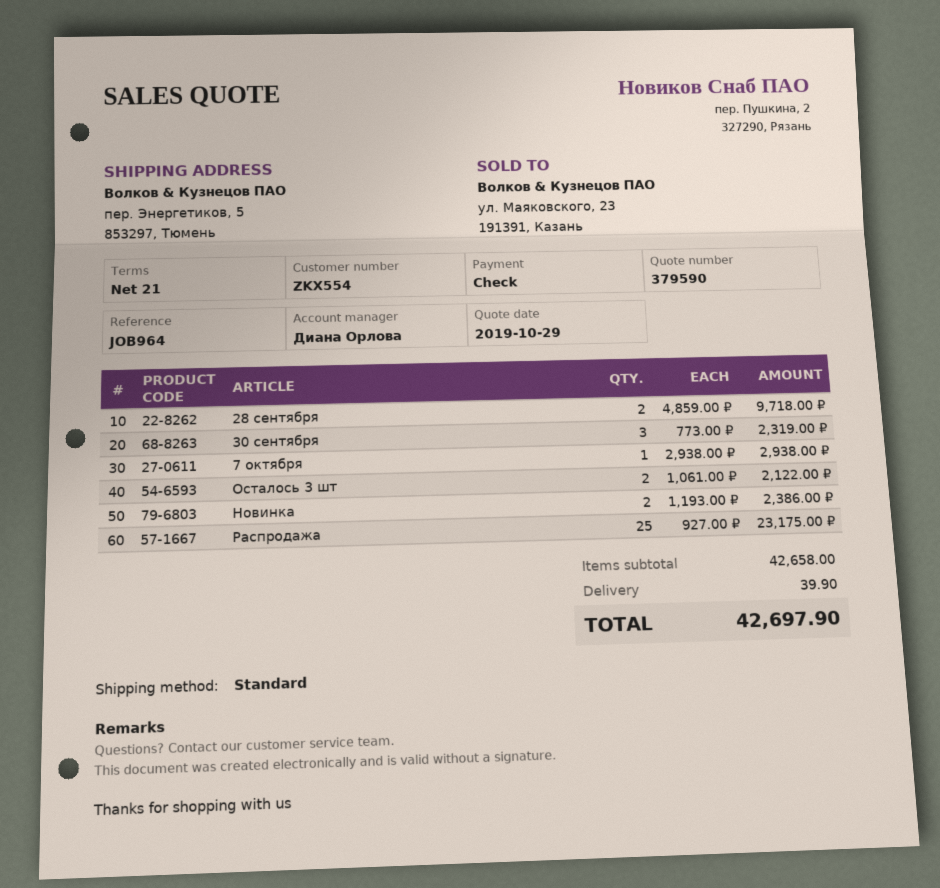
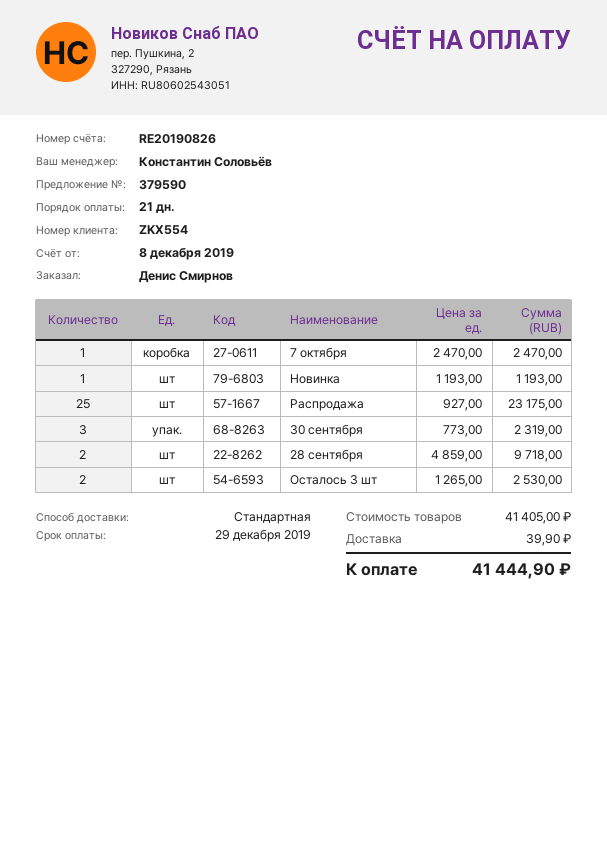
sales rep: Диана Орлова -> Константин Соловьёв
7 октября: 1 x 2938.00 = 2938.00 -> 1 x 2470.00 = 2470.00
Осталось 3 шт: 2 x 1061.00 = 2122.00 -> 2 x 1265.00 = 2530.00
Новинка: 2 x 1193.00 = 2386.00 -> 1 x 1193.00 = 1193.00
subtotal: 42658.00 -> 41405.00
total: 42697.90 -> 41444.90

